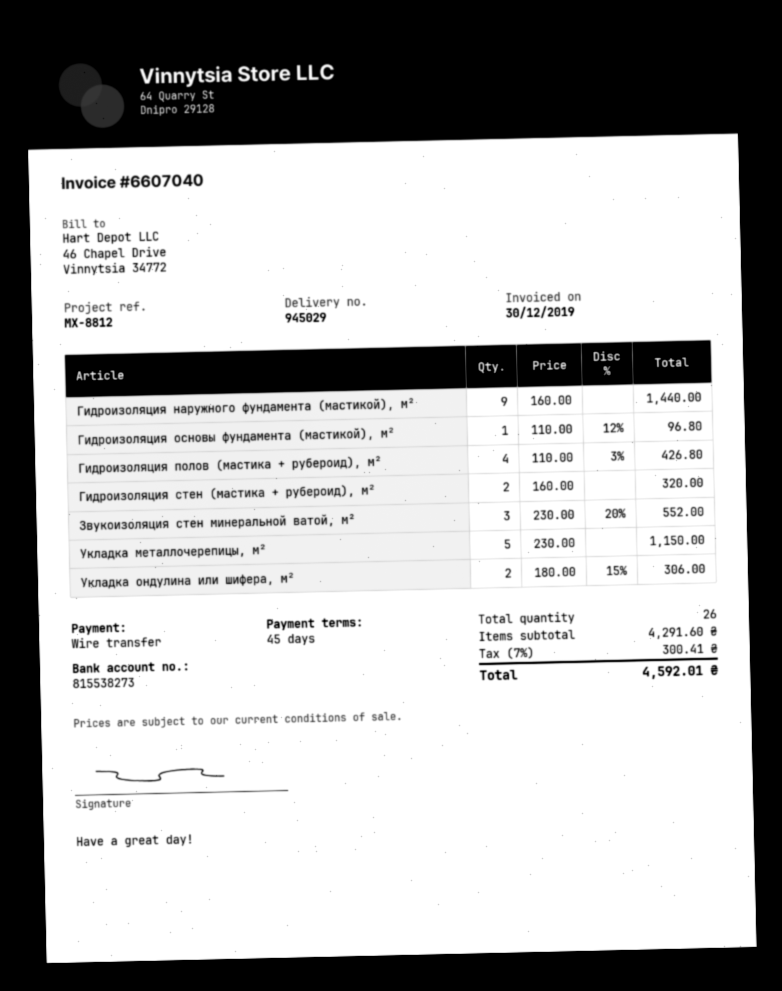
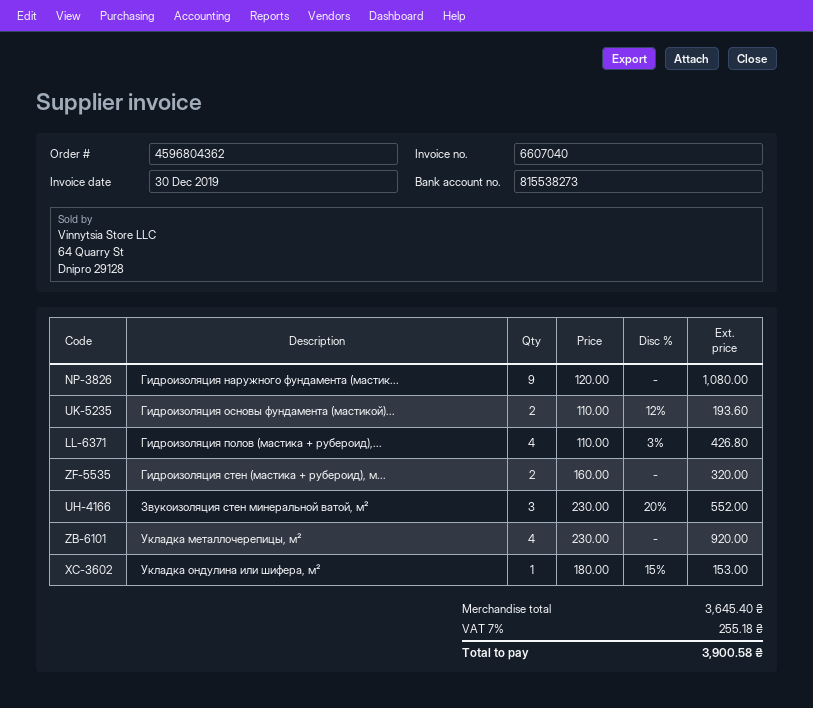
Гидроизоляция наружного фундамента (мастикой), м²: 9 x 160.00 = 1440.00 -> 9 x 120.00 = 1080.00
Гидроизоляция основы фундамента (мастикой), м²: 1 x 110.00 - 12% = 96.80 -> 2 x 110.00 - 12% = 193.60
Укладка металлочерепицы, м²: 5 x 230.00 = 1150.00 -> 4 x 230.00 = 920.00
Укладка ондулина или шифера, м²: 2 x 180.00 - 15% = 306.00 -> 1 x 180.00 - 15% = 153.00
subtotal: 4291.60 -> 3645.40
tax: 7% = 300.41 -> 7% = 255.18
total: 4592.01 -> 3900.58

